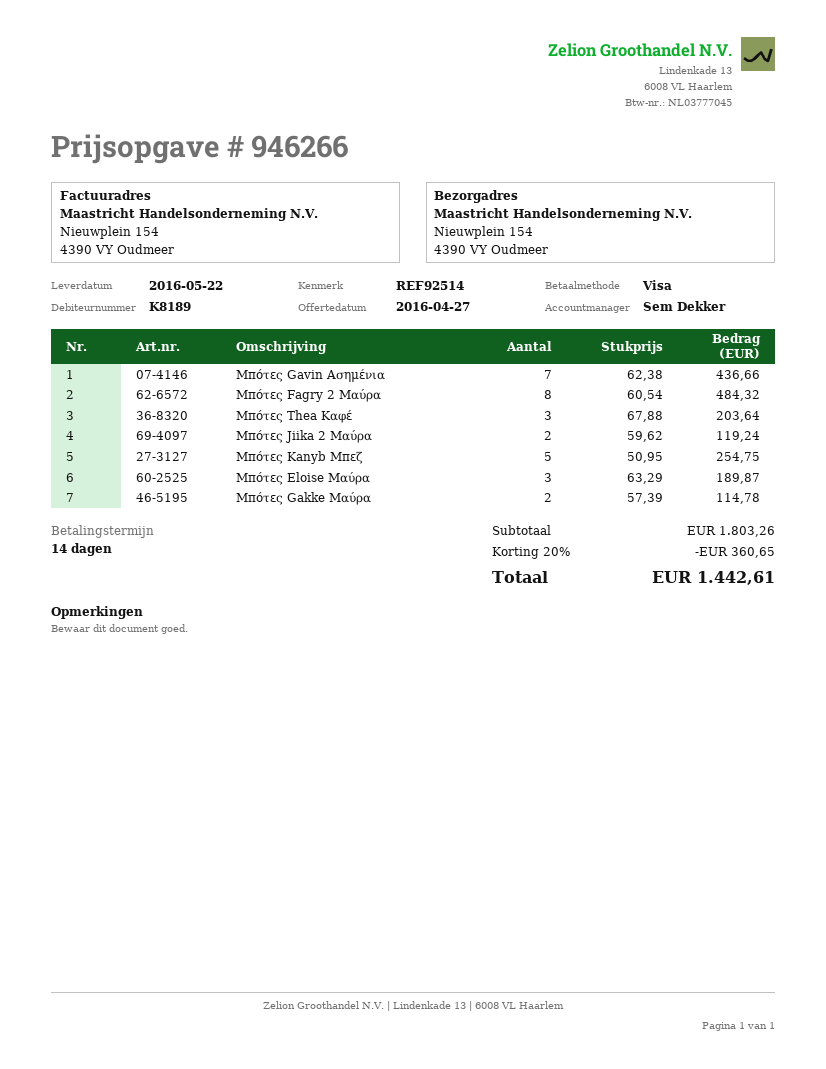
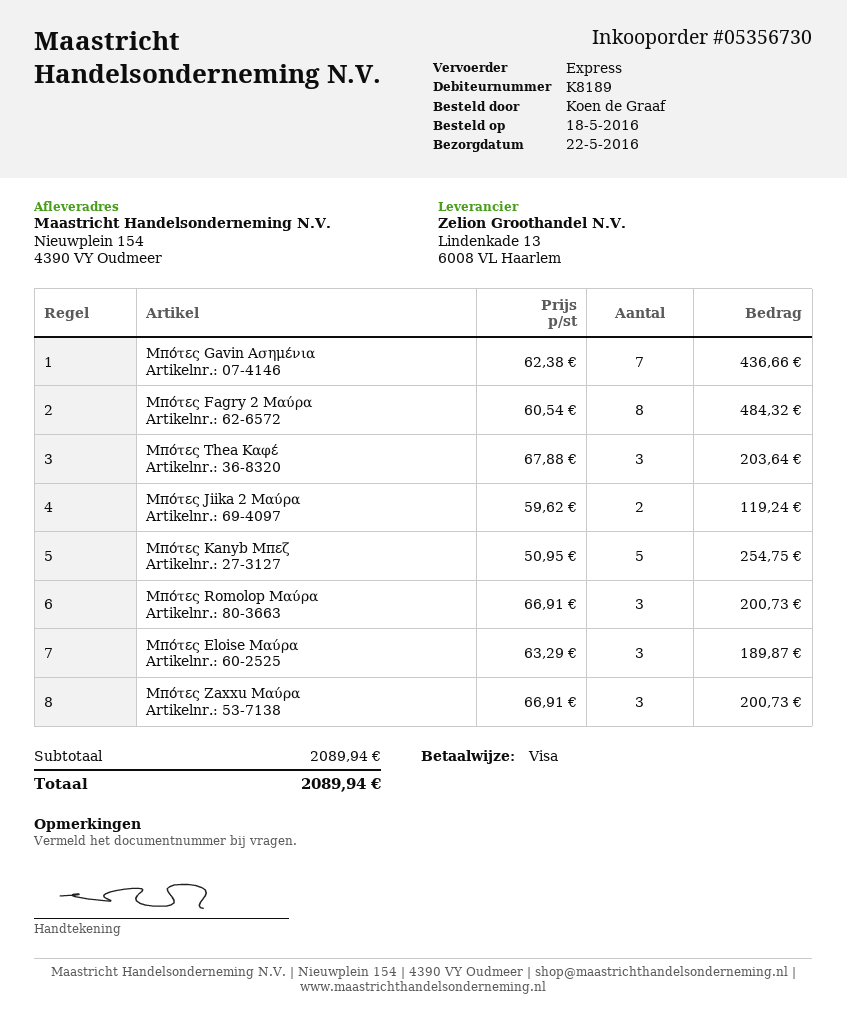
Μπότες Gakke Μαύρα: 2 x 57.39 = 114.78 -> none
Μπότες Romolop Μαύρα: none -> 3 x 66.91 = 200.73
Μπότες Zaxxu Μαύρα: none -> 3 x 66.91 = 200.73
subtotal: 1803.26 -> 2089.94
discount: 20% = 360.65 -> none
total: 1442.61 -> 2089.94

